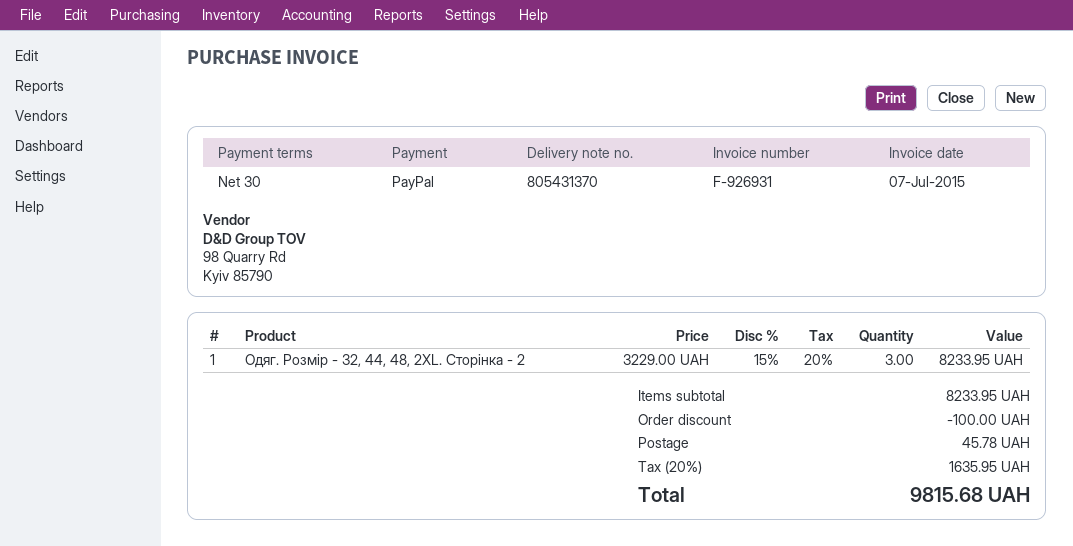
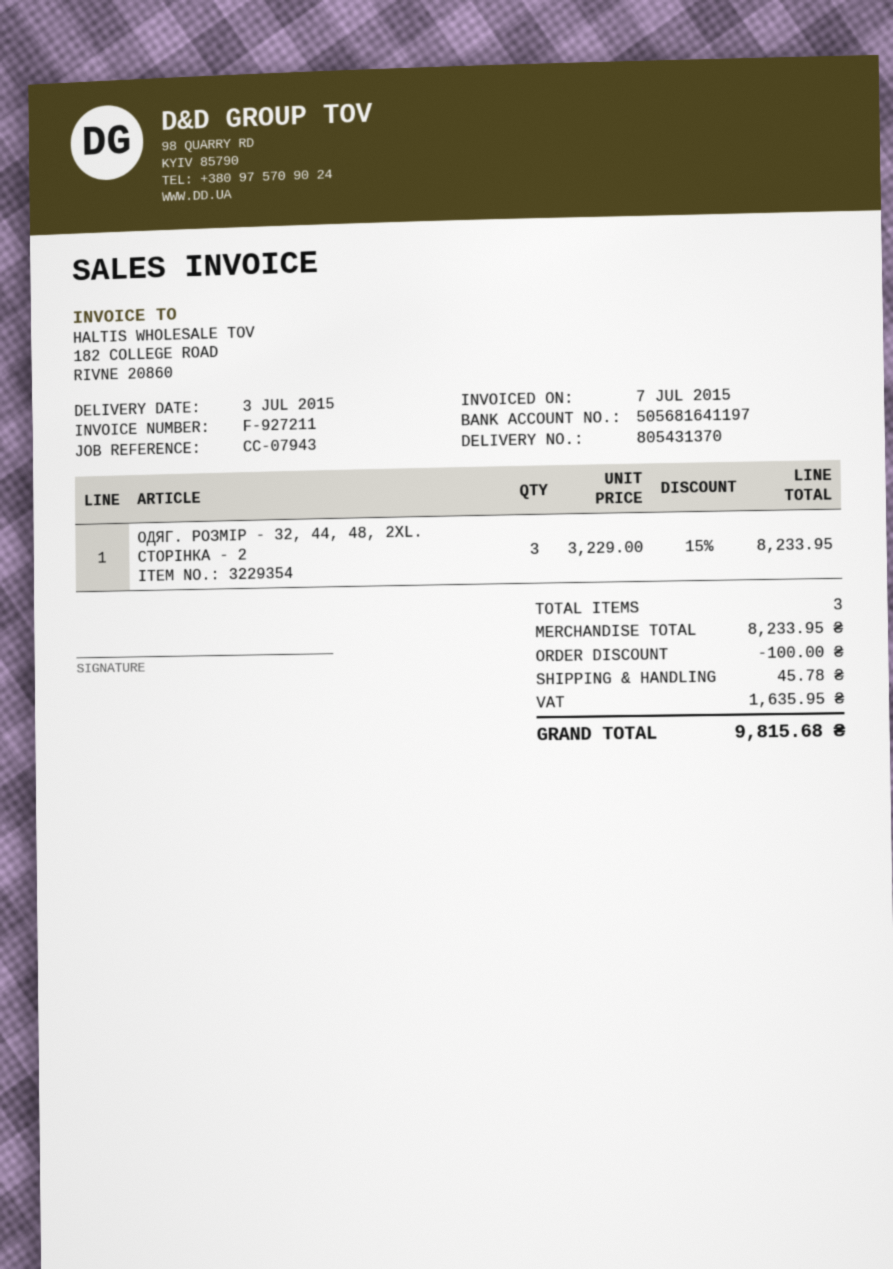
invoice number: F-926931 -> F-927211

